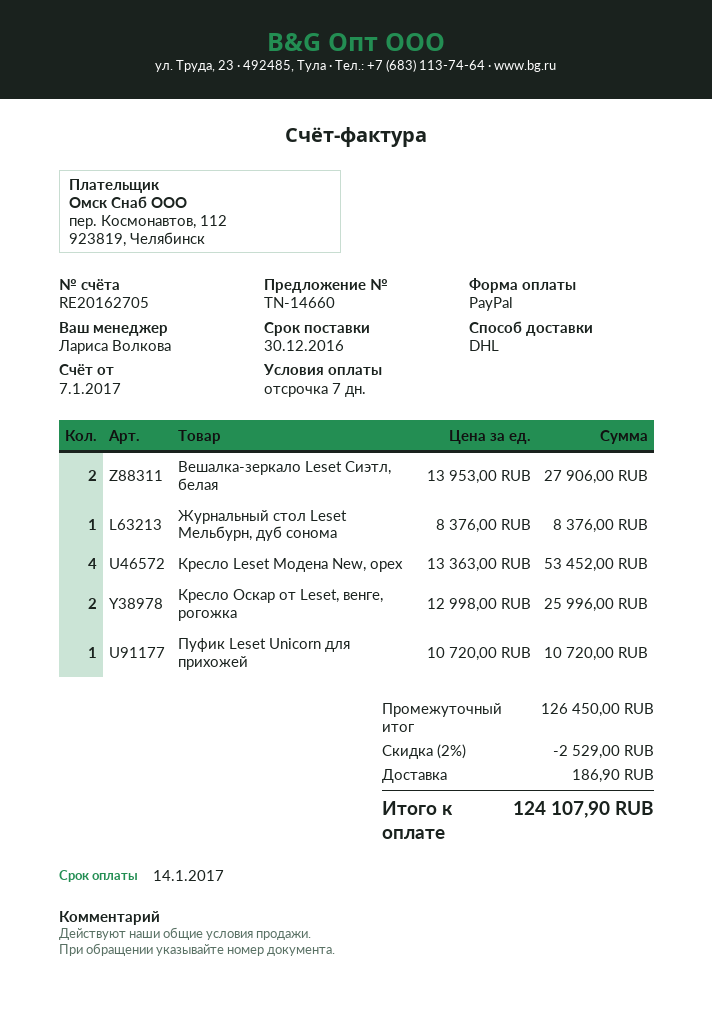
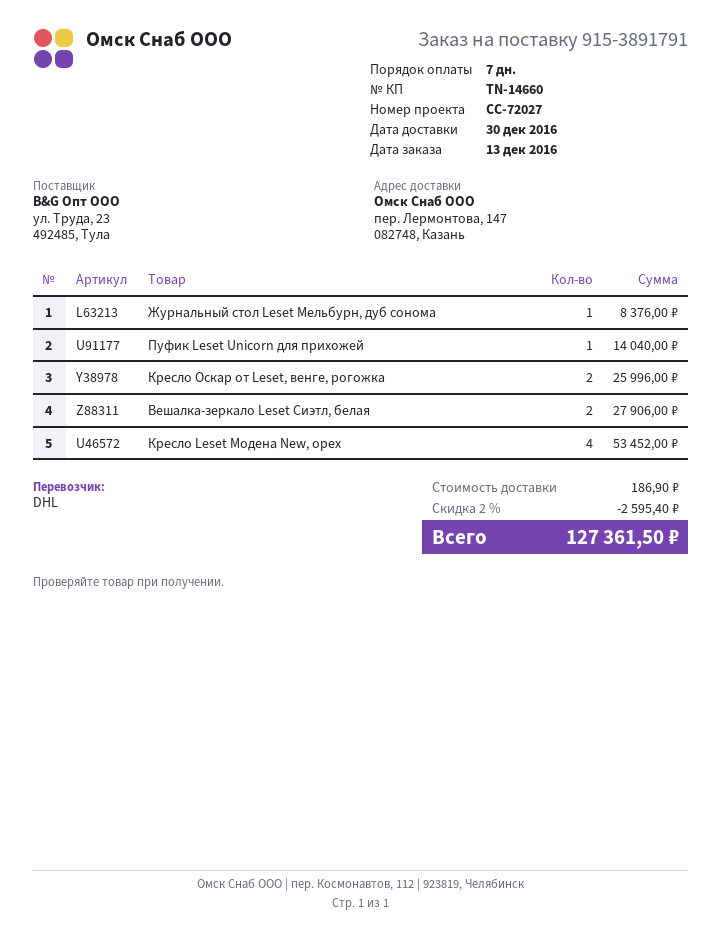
Пуфик Leset Unicorn для прихожей: 1 for 10720.00 -> 1 for 14040.00
discount: 2% = 2529.00 -> 2% = 2595.40
total: 124107.90 -> 127361.50

